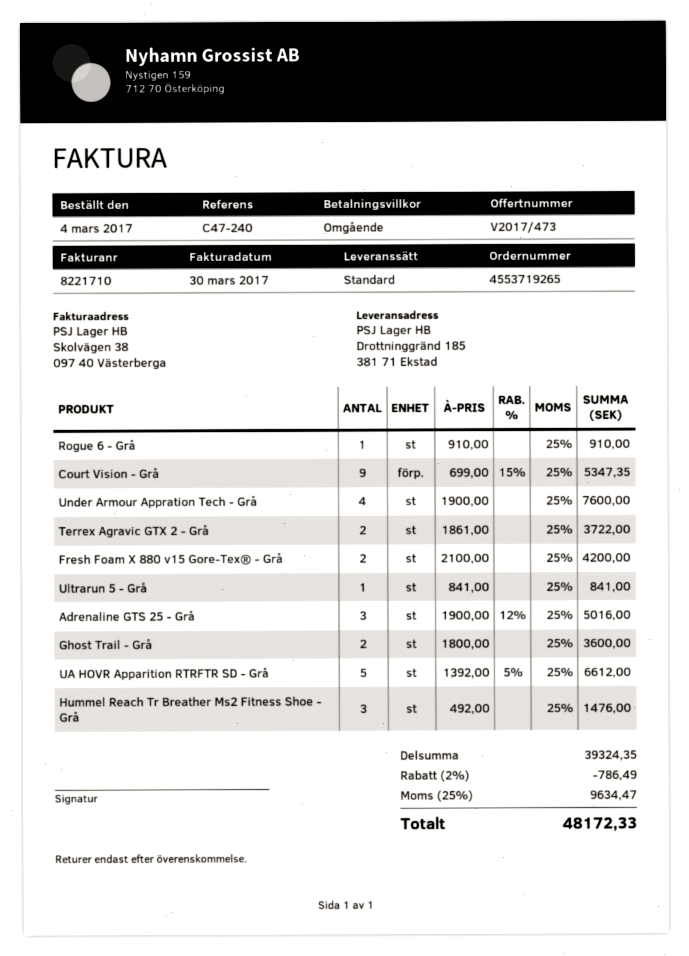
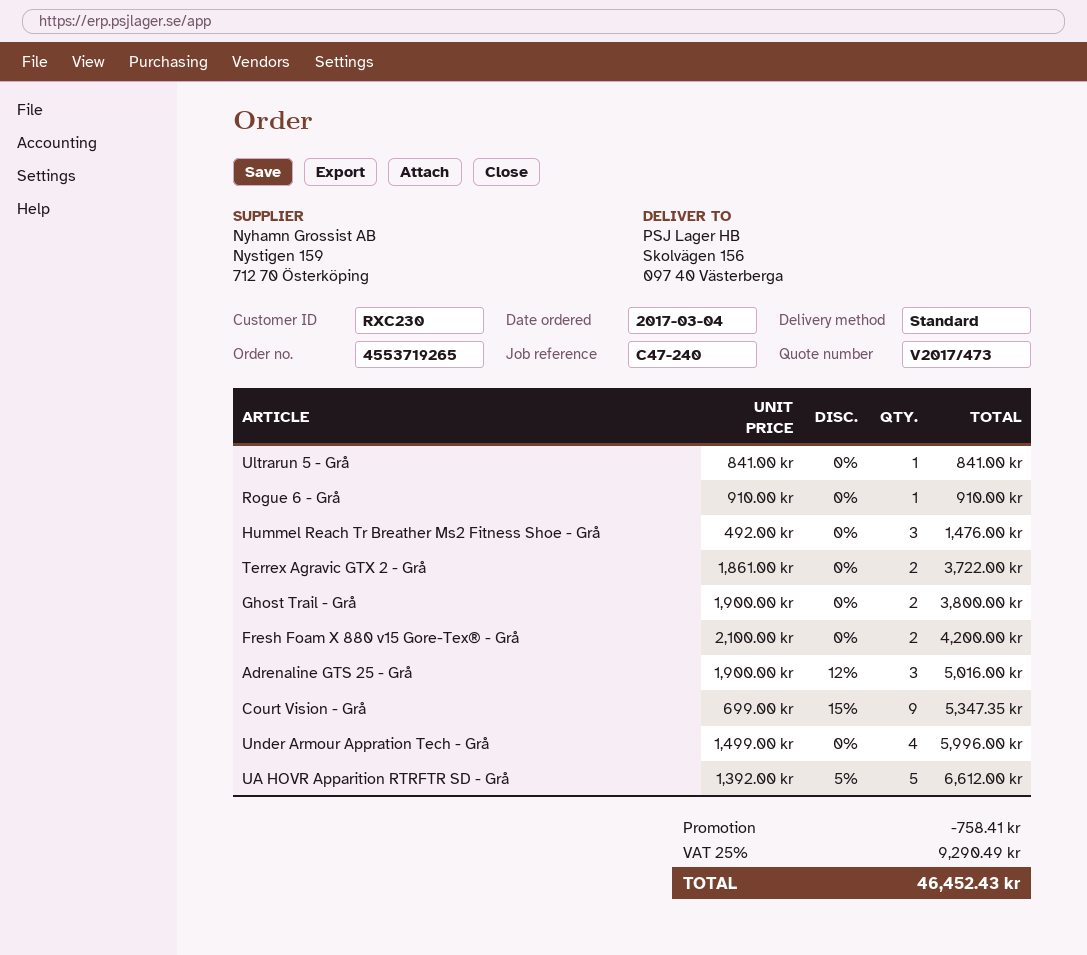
ship to: Drottninggränd 185, 381 71 Ekstad -> Skolvägen 156, 097 40 Västerberga
Under Armour Appration Tech - Grå: 4 x 1900.00 = 7600.00 -> 4 x 1499.00 = 5996.00
Ghost Trail - Grå: 2 x 1800.00 = 3600.00 -> 2 x 1900.00 = 3800.00
discount: 786.49 -> 758.41
tax: 25% = 9634.47 -> 25% = 9290.49
total: 48172.33 -> 46452.43

